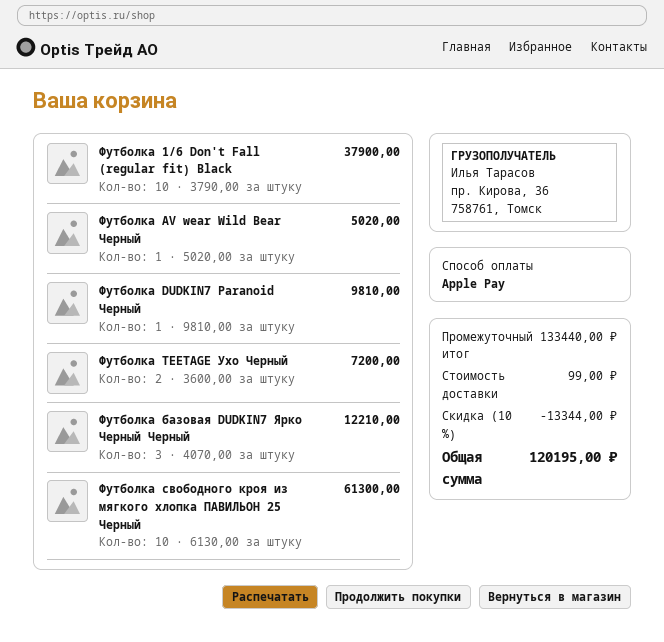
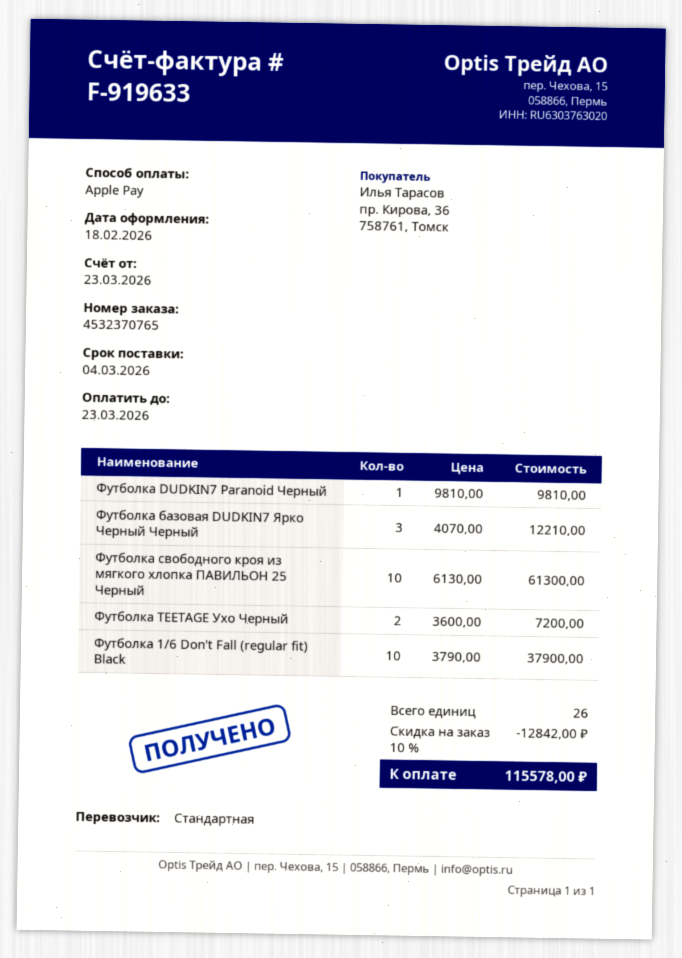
Футболка AV wear Wild Bear Черный: 1 x 5020.00 = 5020.00 -> none
discount: 10% = 13344.00 -> 10% = 12842.00
shipping: 99.00 -> none
total: 120195.00 -> 115578.00

